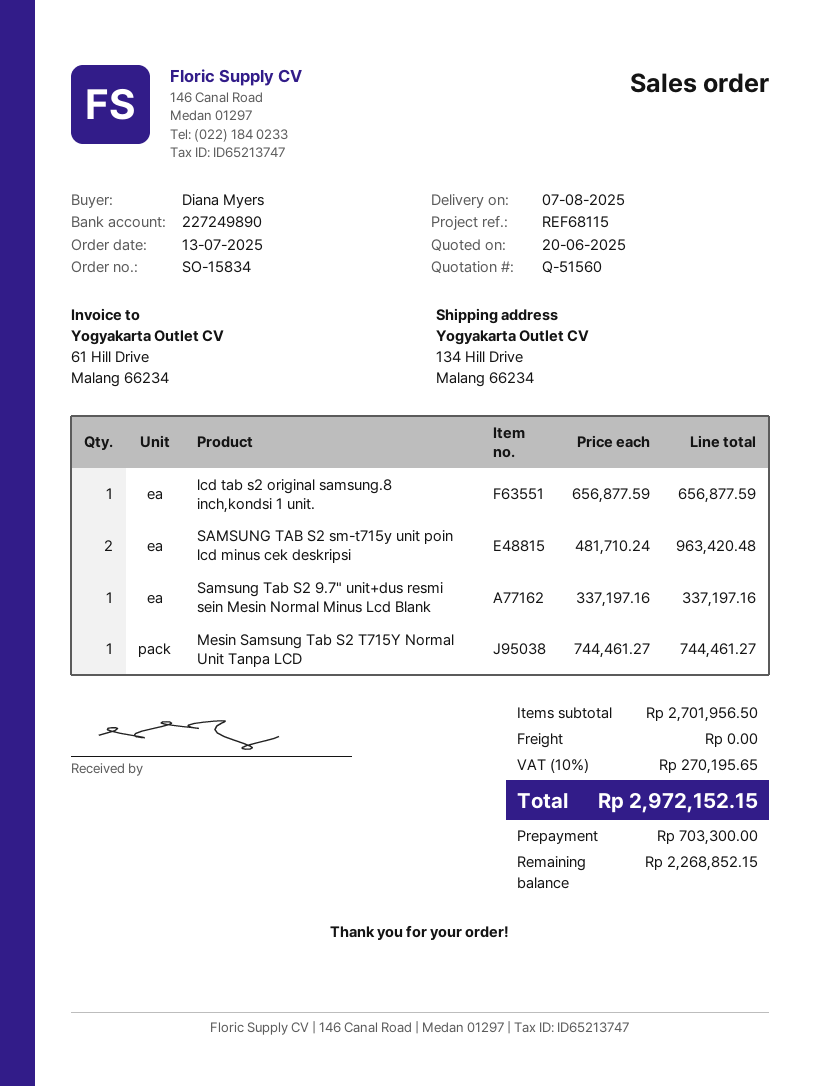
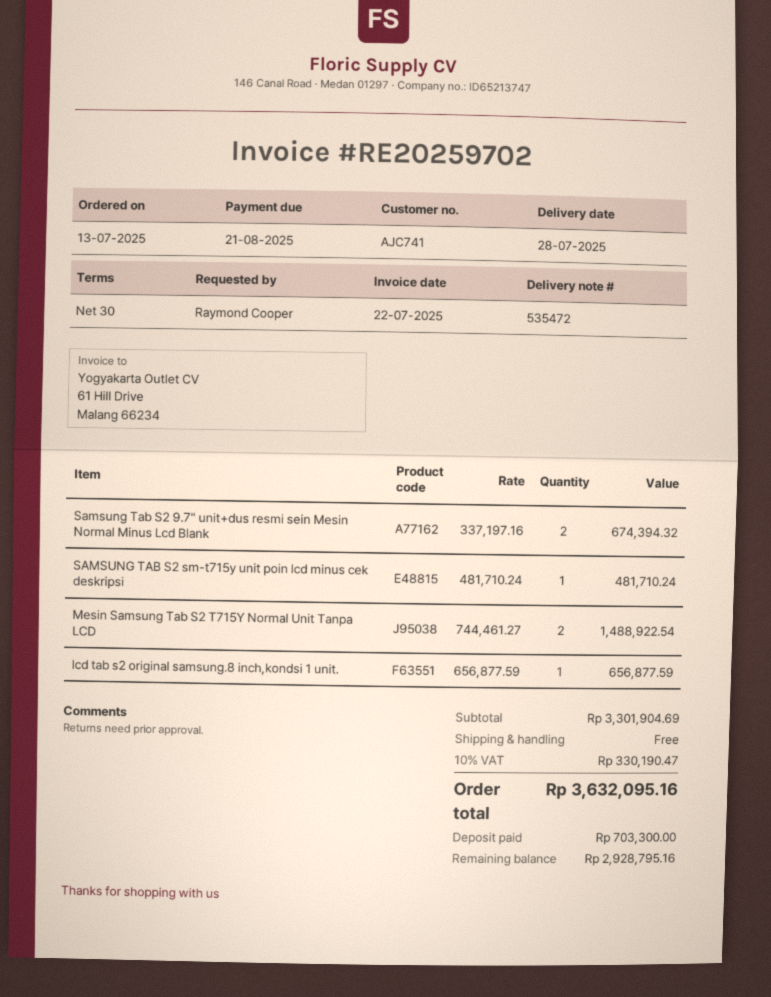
delivery date: 2025-08-07 -> 2025-07-28
ordered by: Diana Myers -> Raymond Cooper
SAMSUNG TAB S2 sm-t715y unit poin lcd minus cek deskripsi: 2 x 481710.24 = 963420.48 -> 1 x 481710.24 = 481710.24
Samsung Tab S2 9.7" unit+dus resmi sein Mesin Normal Minus Lcd Blank: 1 x 337197.16 = 337197.16 -> 2 x 337197.16 = 674394.32
Mesin Samsung Tab S2 T715Y Normal Unit Tanpa LCD: 1 x 744461.27 = 744461.27 -> 2 x 744461.27 = 1488922.54
subtotal: 2701956.50 -> 3301904.69
tax: 10% = 270195.65 -> 10% = 330190.47
total: 2972152.15 -> 3632095.16
balance: 2268852.15 -> 2928795.16

